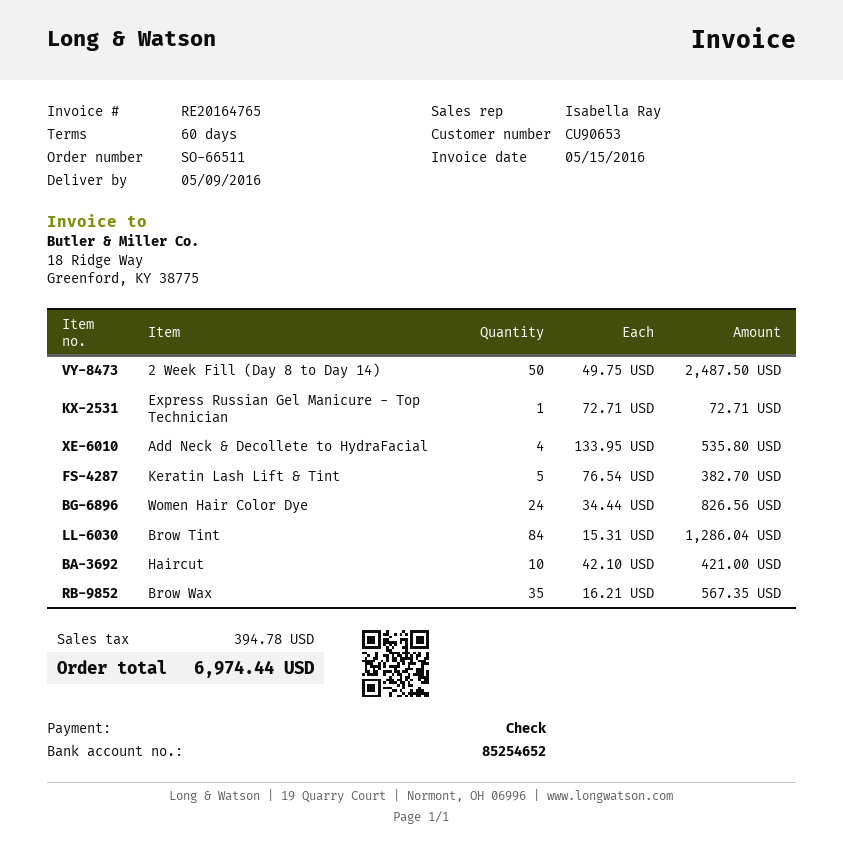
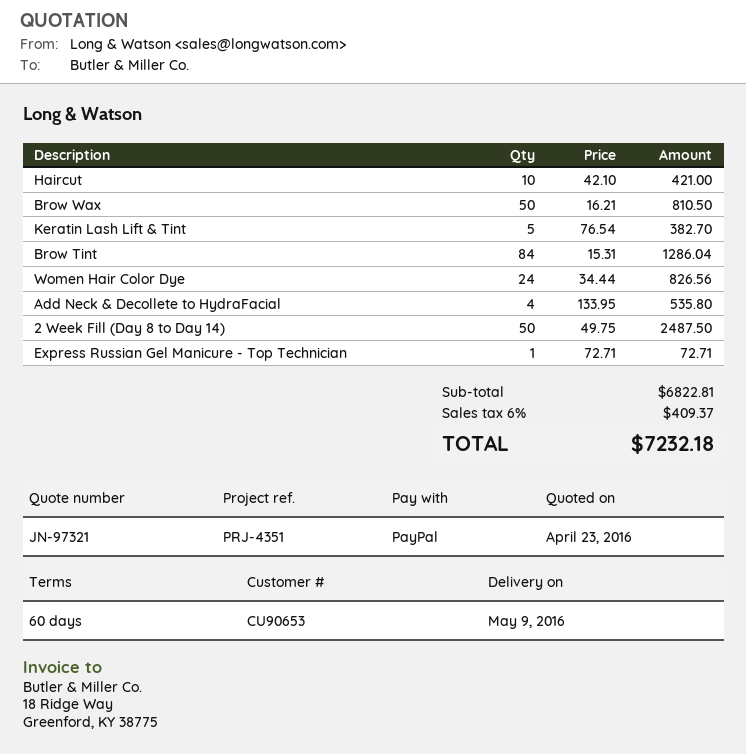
payment method: cheque -> PayPal
Brow Wax: 35 x 16.21 = 567.35 -> 50 x 16.21 = 810.50
tax: 394.78 -> 409.37
total: 6974.44 -> 7232.18

